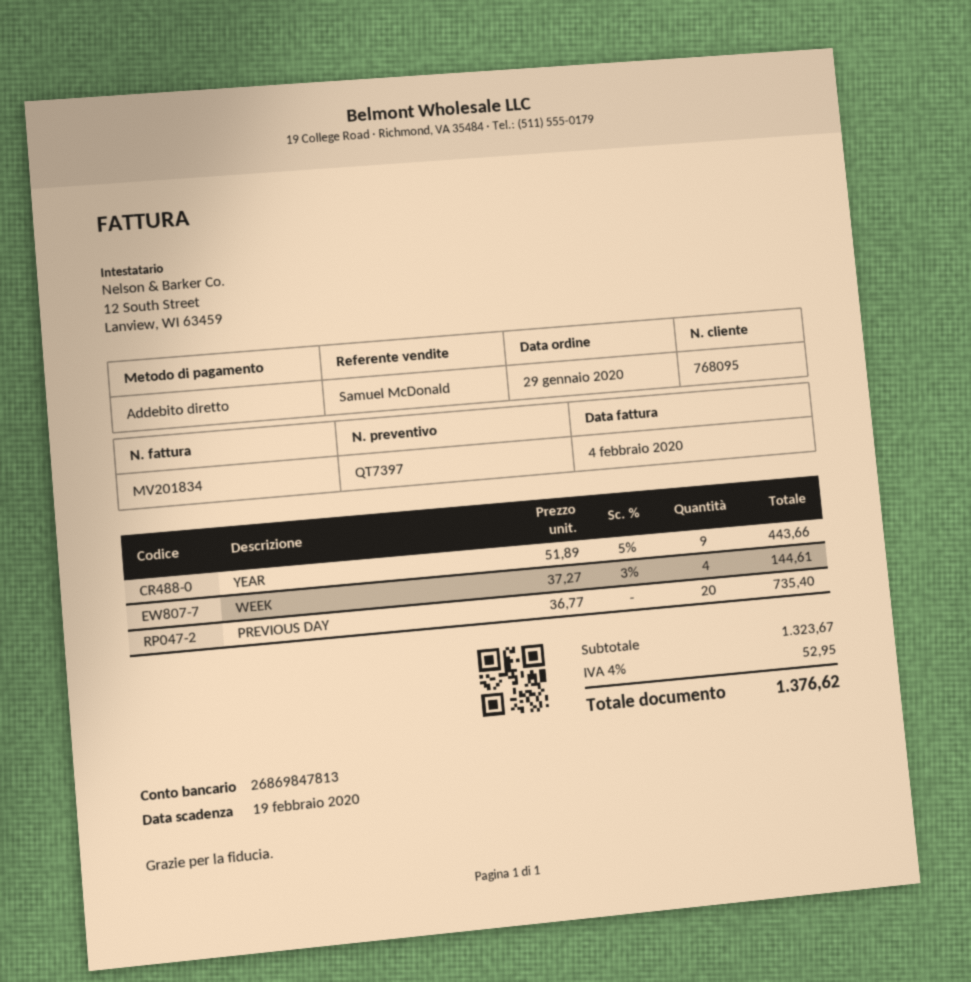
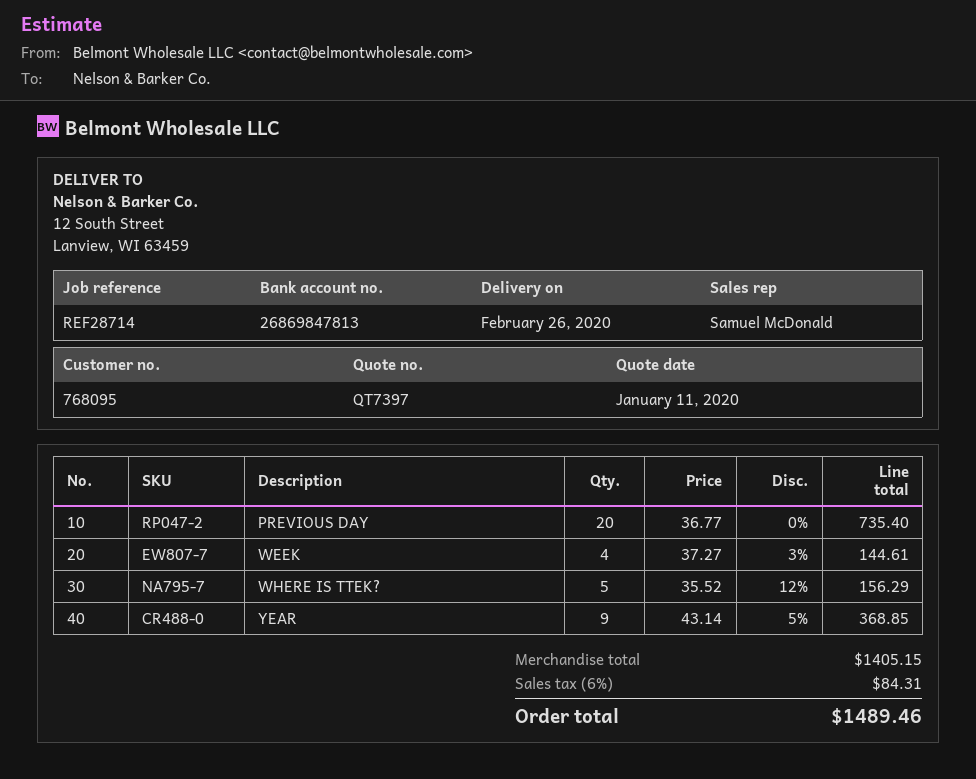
YEAR: 9 x 51.89 - 5% = 443.66 -> 9 x 43.14 - 5% = 368.85
WHERE IS TTEK?: none -> 5 x 35.52 - 12% = 156.29
subtotal: 1323.67 -> 1405.15
tax: 4% = 52.95 -> 6% = 84.31
total: 1376.62 -> 1489.46

